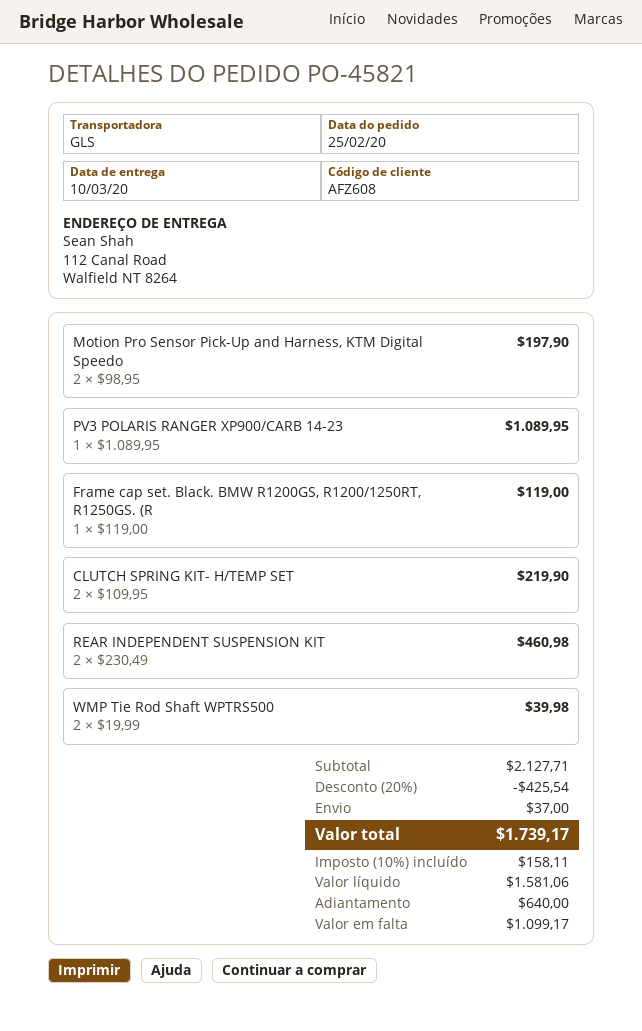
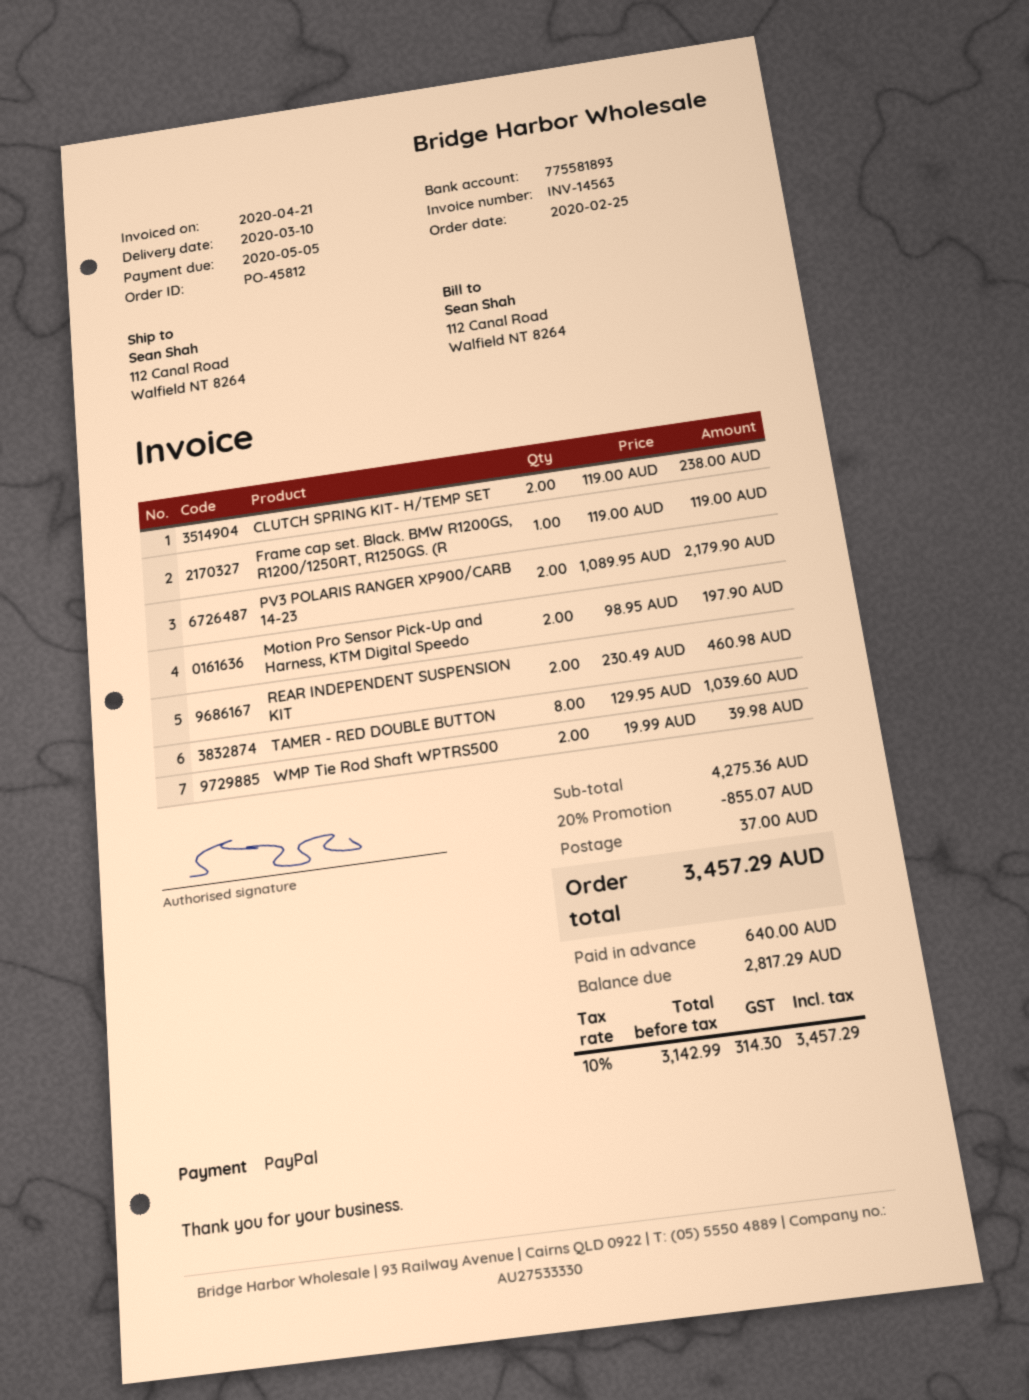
order number: PO-45821 -> PO-45812
PV3 POLARIS RANGER XP900/CARB 14-23: 1 x 1089.95 = 1089.95 -> 2 x 1089.95 = 2179.90
CLUTCH SPRING KIT- H/TEMP SET: 2 x 109.95 = 219.90 -> 2 x 119.00 = 238.00
TAMER - RED DOUBLE BUTTON: none -> 8 x 129.95 = 1039.60
subtotal: 2127.71 -> 4275.36
discount: 20% = 425.54 -> 20% = 855.07
net: 1581.06 -> 3142.99
tax: 10% = 158.11 -> 10% = 314.30
total: 1739.17 -> 3457.29
balance: 1099.17 -> 2817.29

